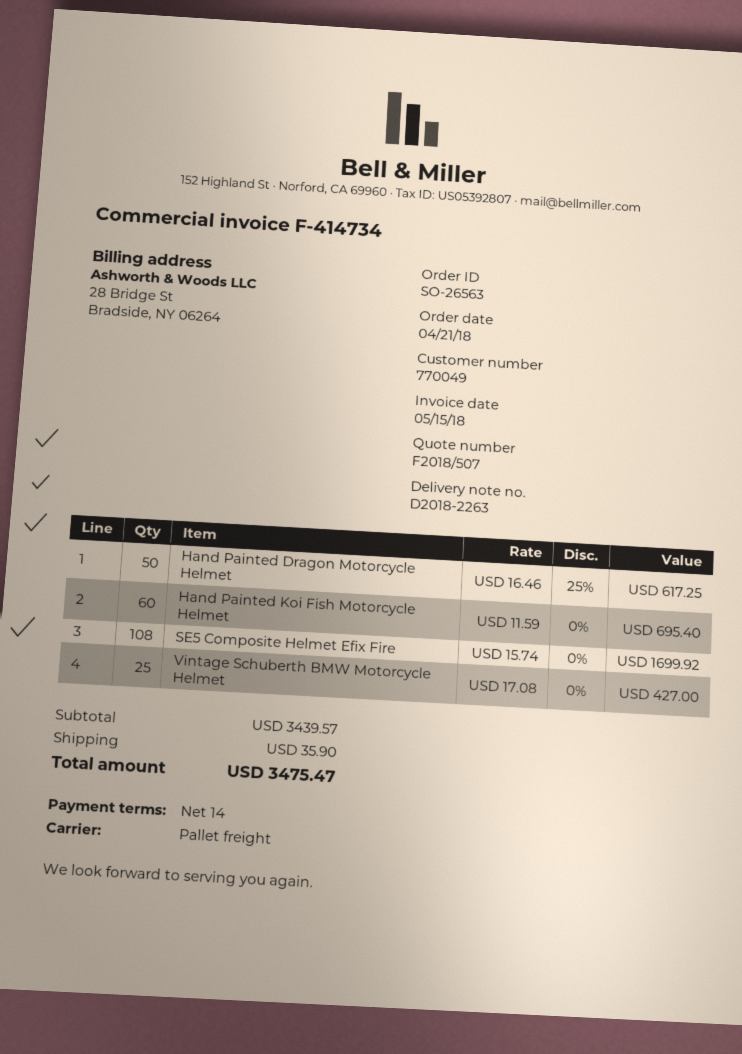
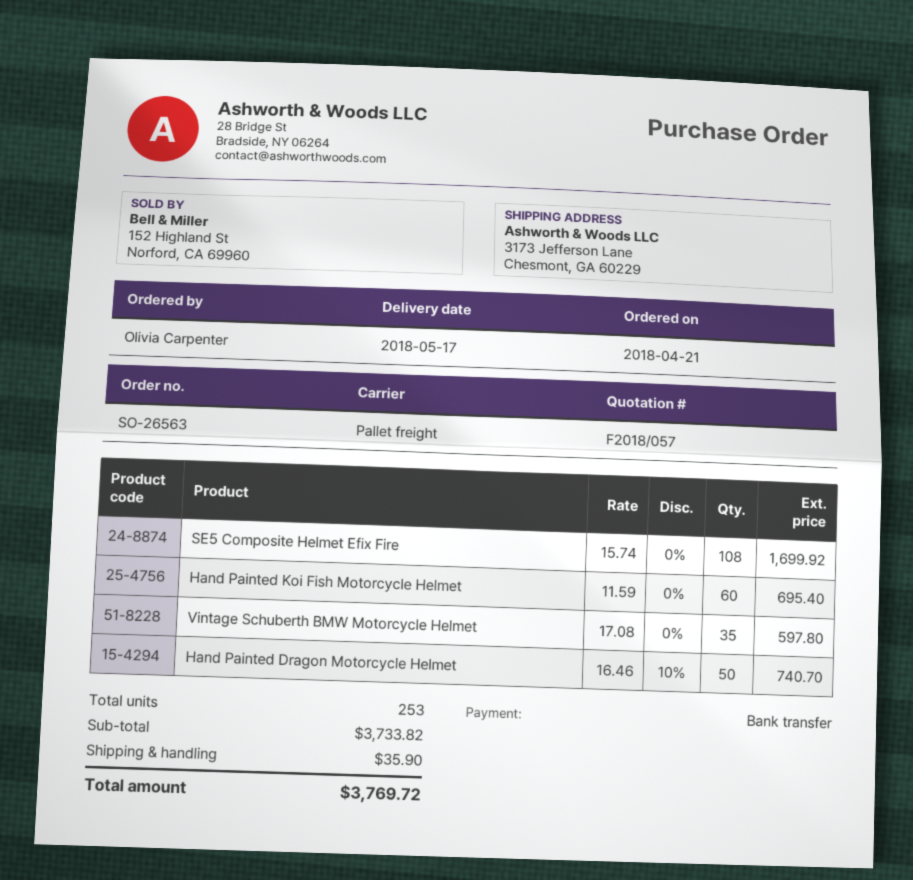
quote number: F2018/507 -> F2018/057
Hand Painted Dragon Motorcycle Helmet: 50 x 16.46 - 25% = 617.25 -> 50 x 16.46 - 10% = 740.70
Vintage Schuberth BMW Motorcycle Helmet: 25 x 17.08 = 427.00 -> 35 x 17.08 = 597.80
subtotal: 3439.57 -> 3733.82
total: 3475.47 -> 3769.72

